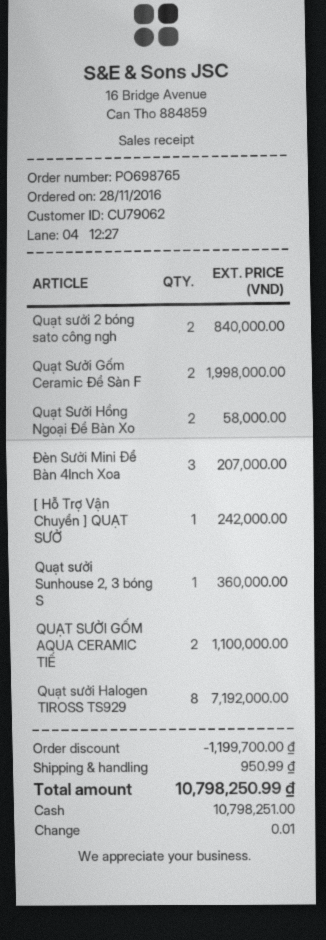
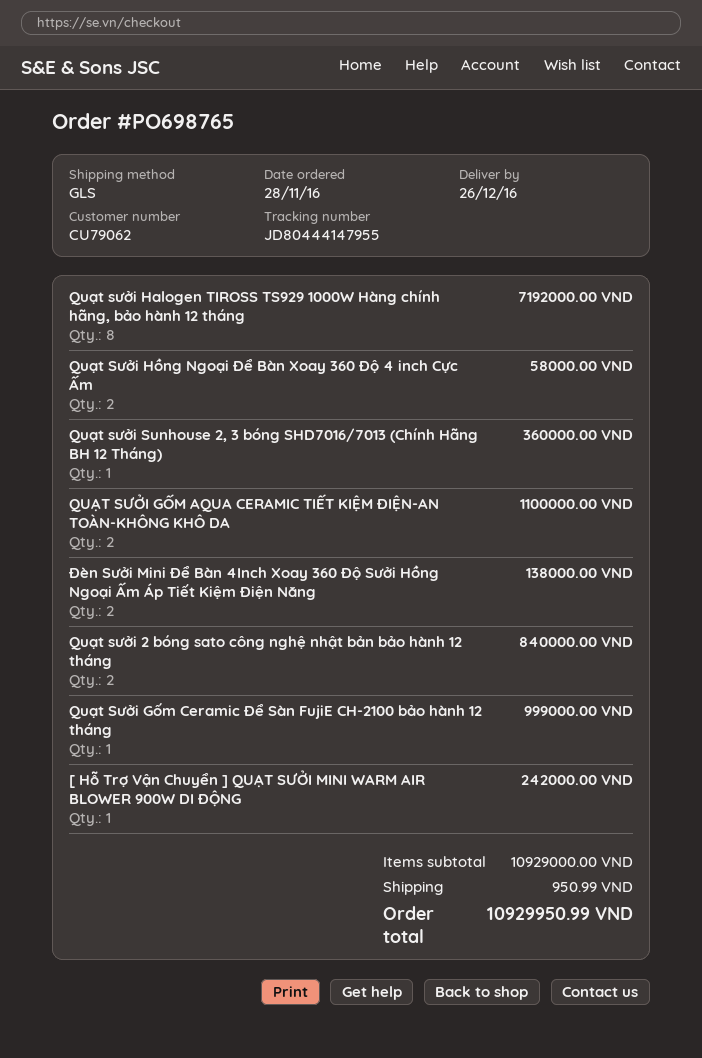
Quạt Sưởi Gốm Ceramic Để Sàn F: 2 for 1998000.00 -> 1 for 999000.00
Đèn Sưởi Mini Để Bàn 4Inch Xoa: 3 for 207000.00 -> 2 for 138000.00
discount: 1199700.00 -> none
total: 10798250.99 -> 10929950.99

